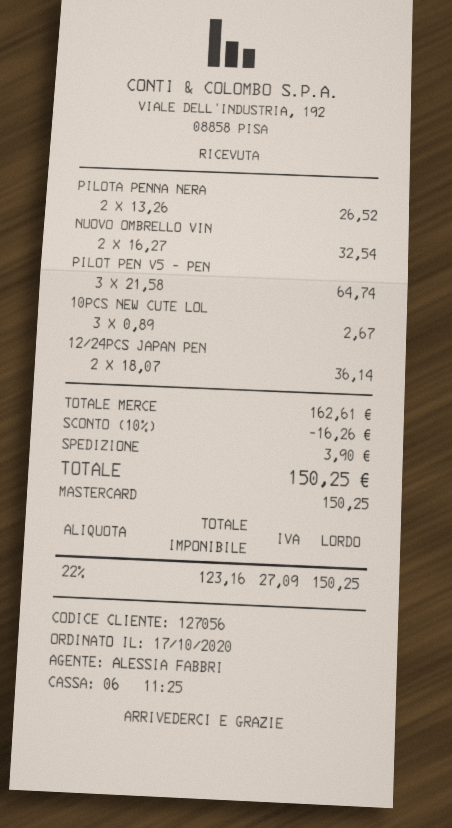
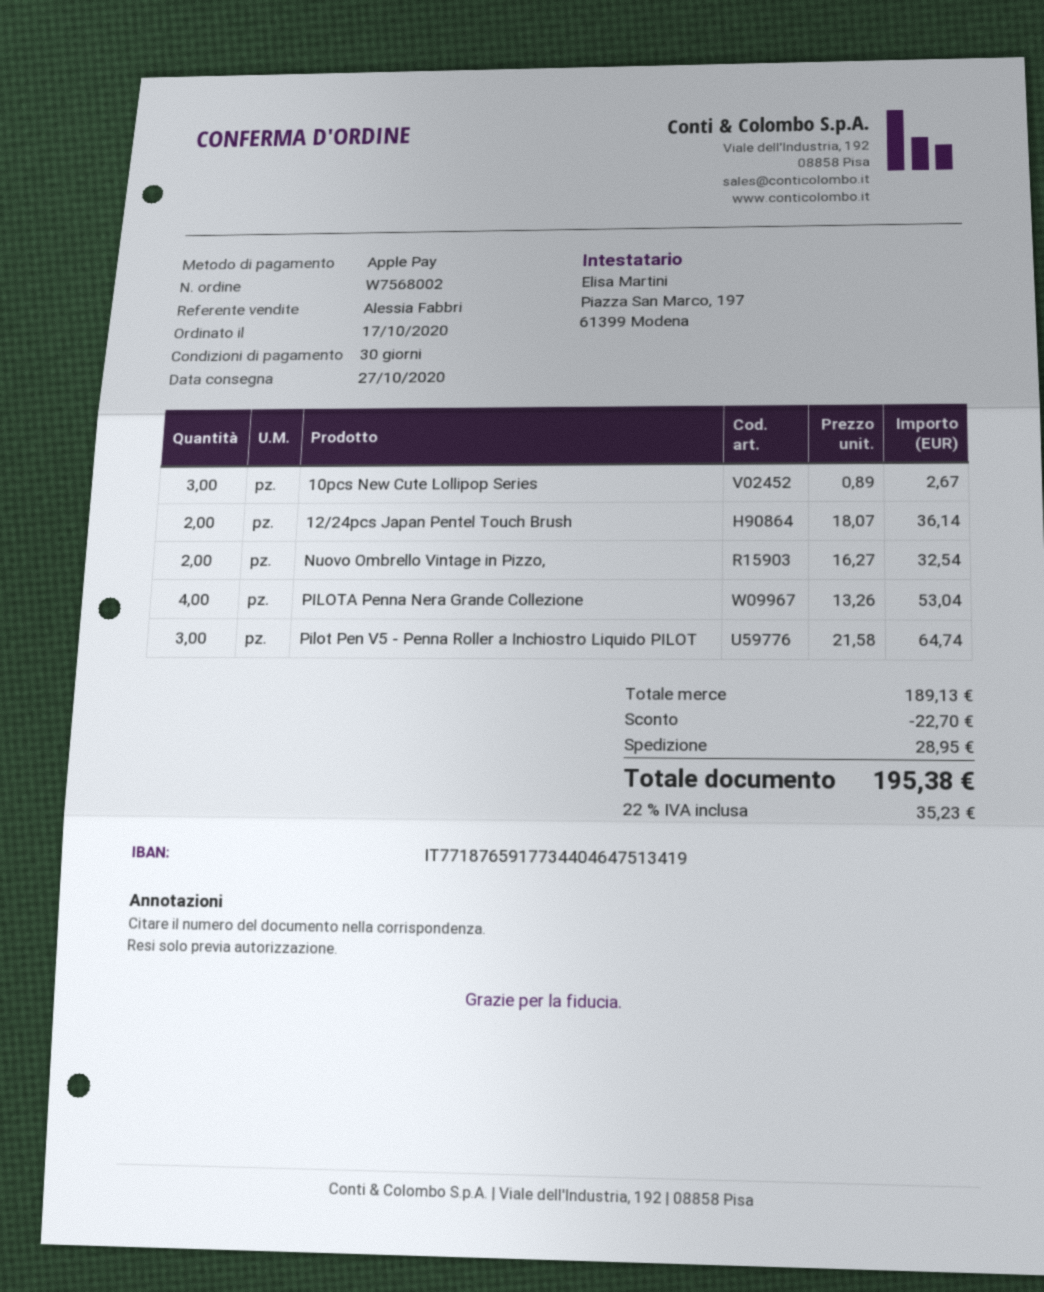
payment method: Mastercard -> Apple Pay
PILOTA PENNA NERA: 2 x 13.26 = 26.52 -> 4 x 13.26 = 53.04
subtotal: 162.61 -> 189.13
discount: 16.26 -> 22.70
shipping: 3.90 -> 28.95
tax: 22% = 27.09 -> 22% = 35.23
total: 150.25 -> 195.38

